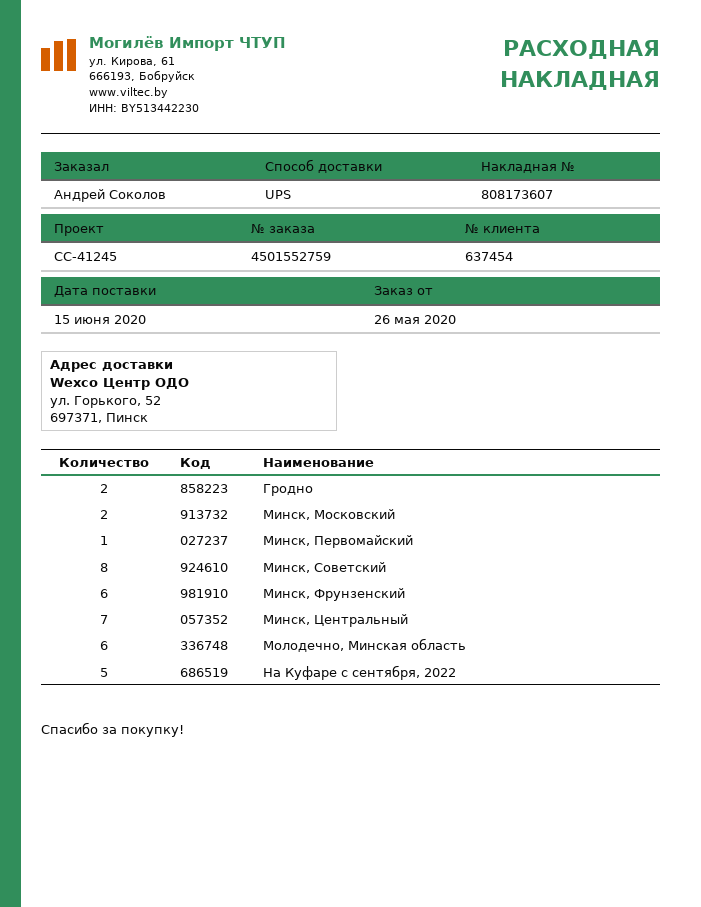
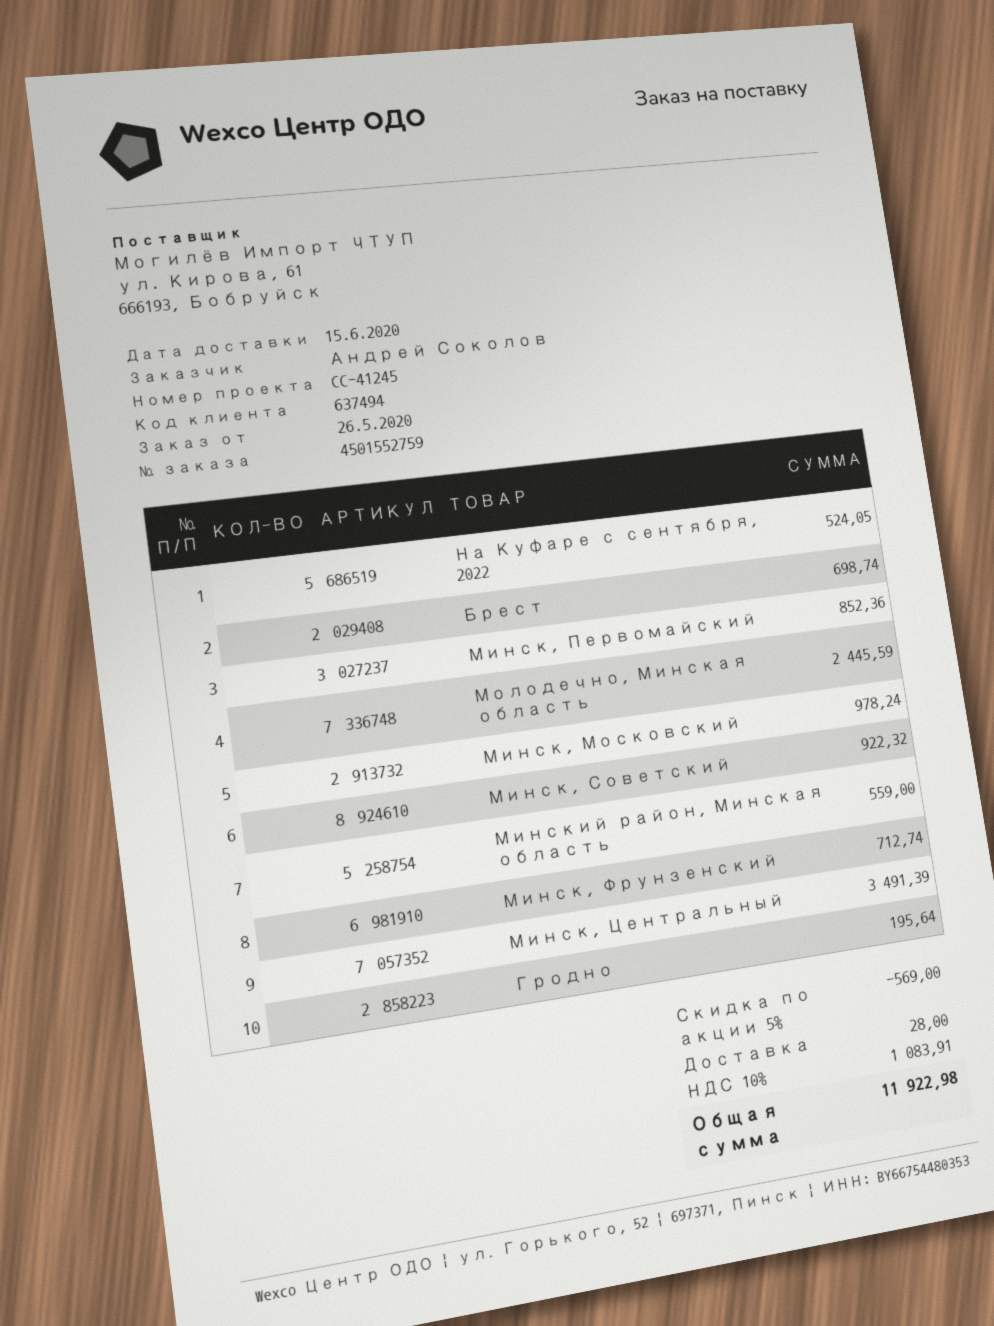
customer number: 637454 -> 637494
Минск, Первомайский: 1 -> 3
Молодечно, Минская область: 6 -> 7
Брест: none -> 2
Минский район, Минская область: none -> 5

